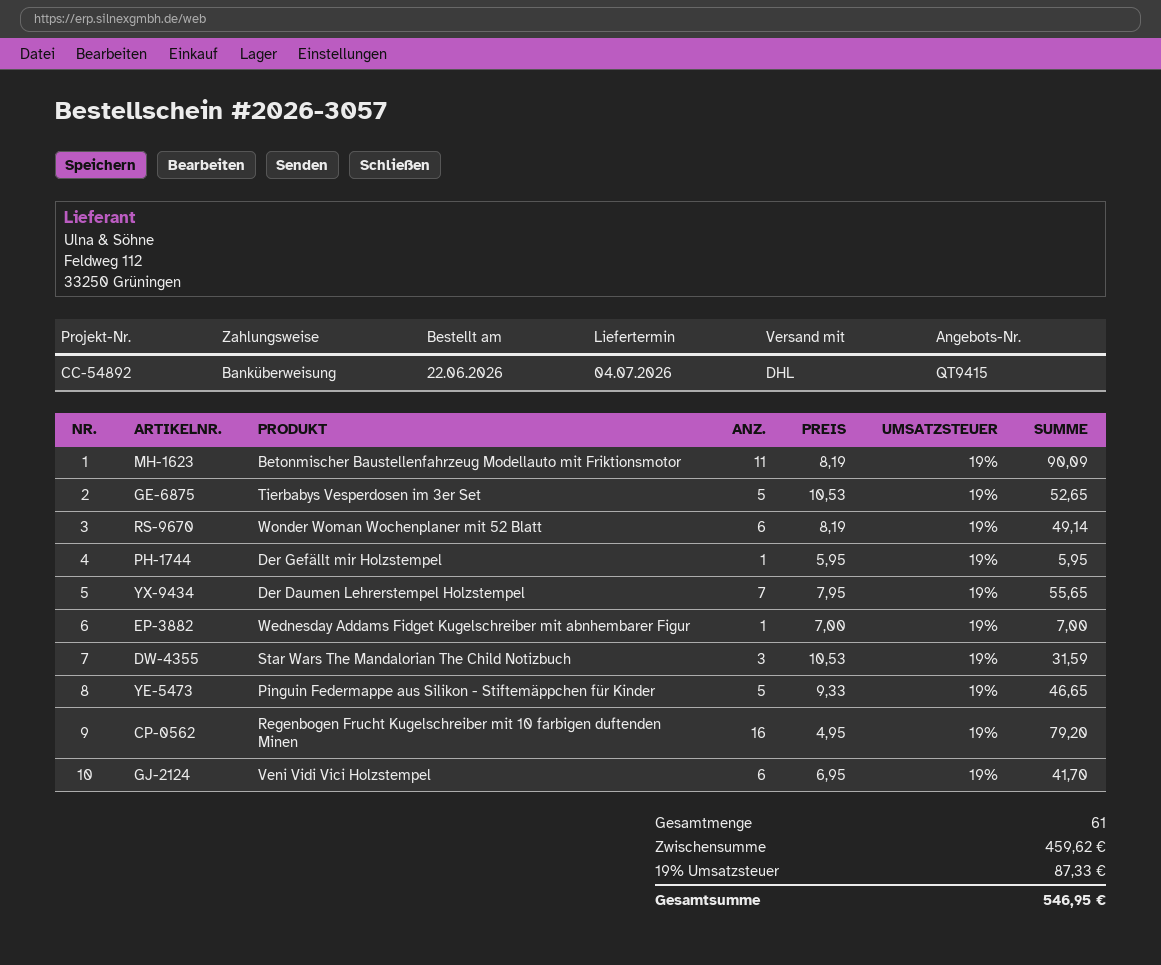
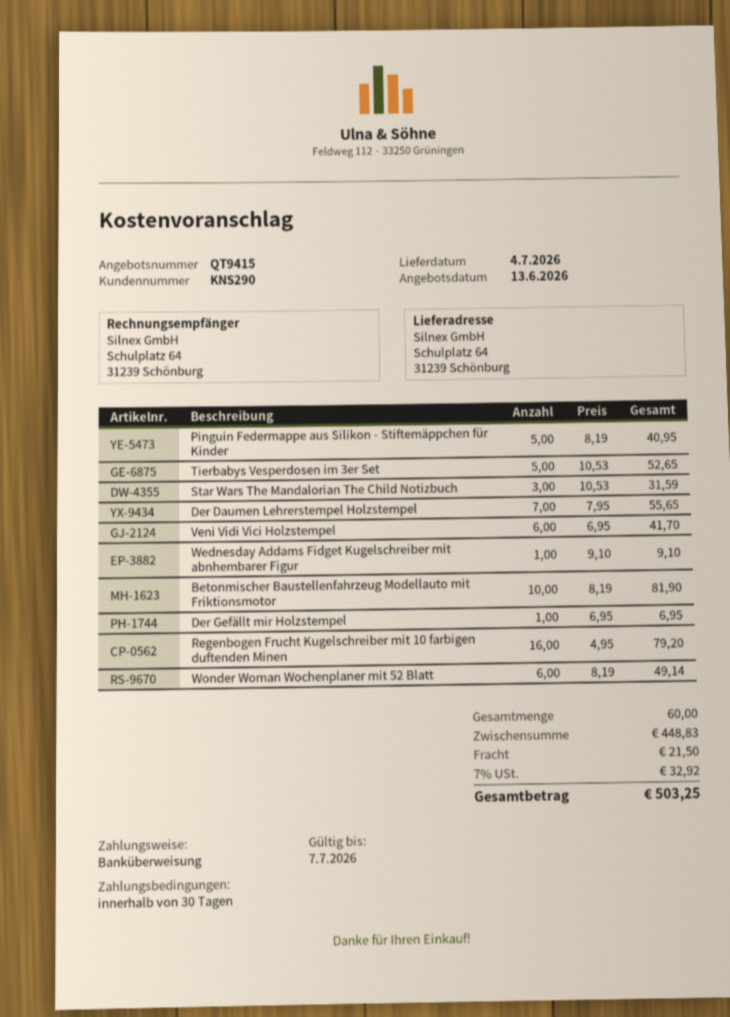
Betonmischer Baustellenfahrzeug Modellauto mit Friktionsmotor: 11 x 8.19 = 90.09 -> 10 x 8.19 = 81.90
Der Gefällt mir Holzstempel: 1 x 5.95 = 5.95 -> 1 x 6.95 = 6.95
Wednesday Addams Fidget Kugelschreiber mit abnhembarer Figur: 1 x 7.00 = 7.00 -> 1 x 9.10 = 9.10
Pinguin Federmappe aus Silikon - Stiftemäppchen für Kinder: 5 x 9.33 = 46.65 -> 5 x 8.19 = 40.95
total quantity: 61 -> 60
subtotal: 459.62 -> 448.83
shipping: none -> 21.50
tax: 19% = 87.33 -> 7% = 32.92
total: 546.95 -> 503.25

